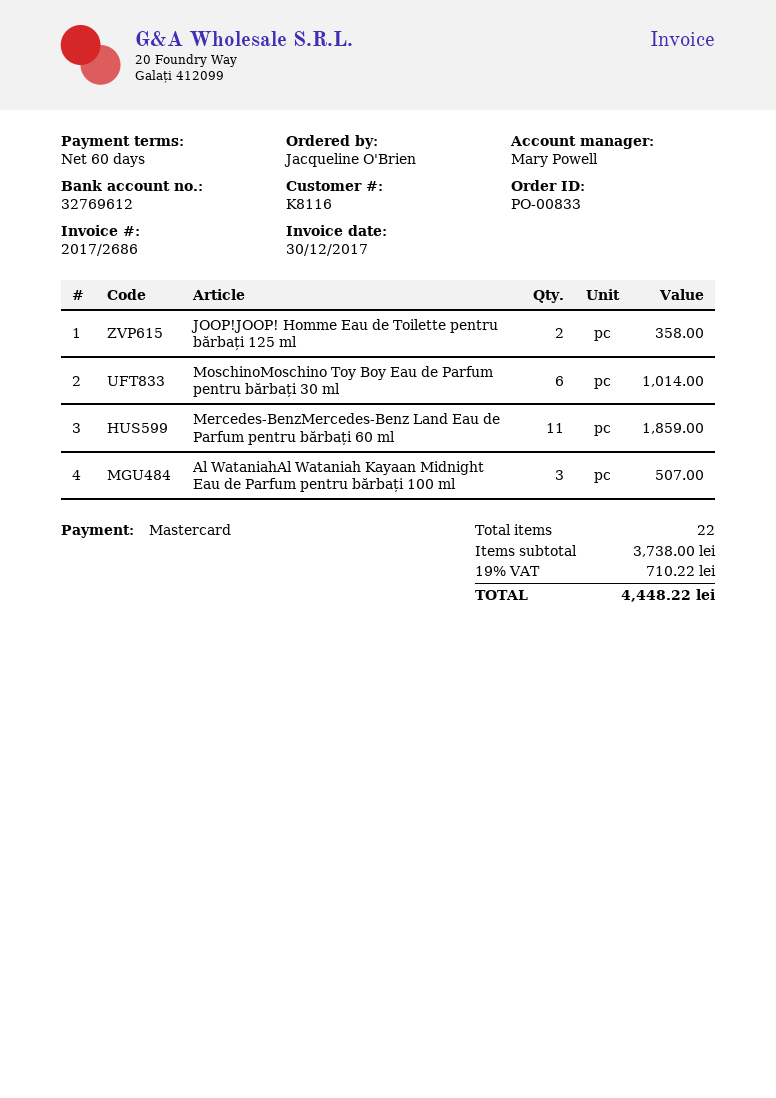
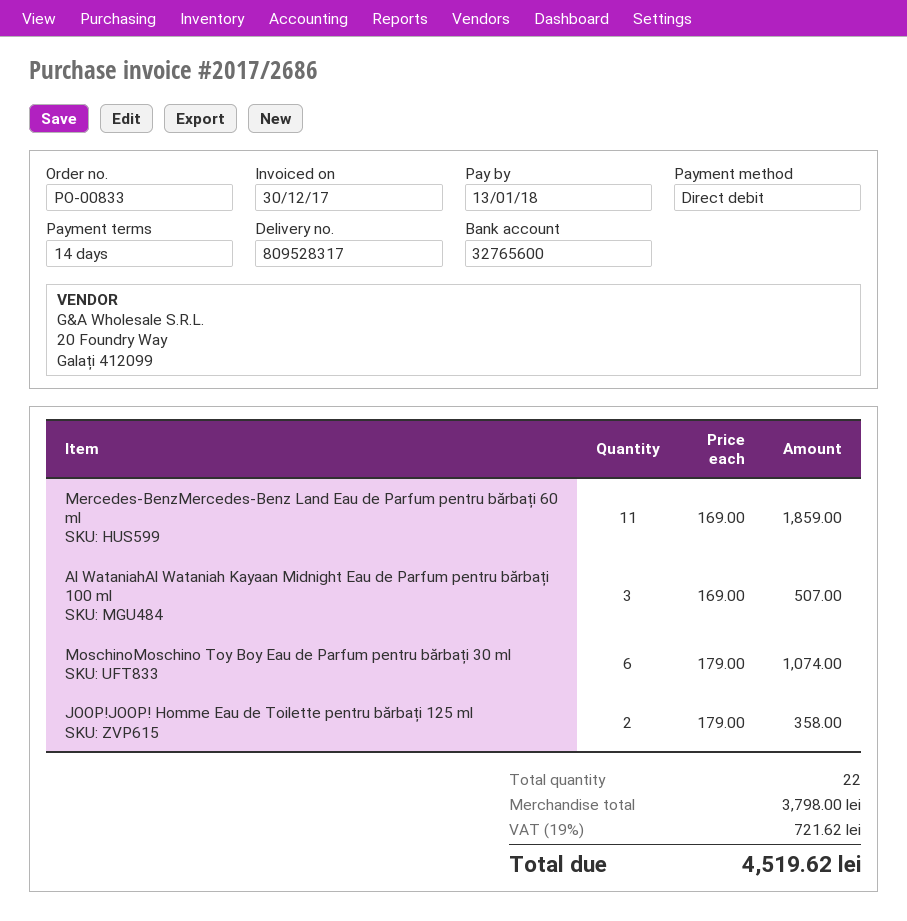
payment terms: 60 days -> 14 days
payment method: Mastercard -> direct debit
bank account: 32769612 -> 32765600
MoschinoMoschino Toy Boy Eau de Parfum pentru bărbați 30 ml: 6 for 1014.00 -> 6 for 1074.00
subtotal: 3738.00 -> 3798.00
tax: 19% = 710.22 -> 19% = 721.62
total: 4448.22 -> 4519.62

